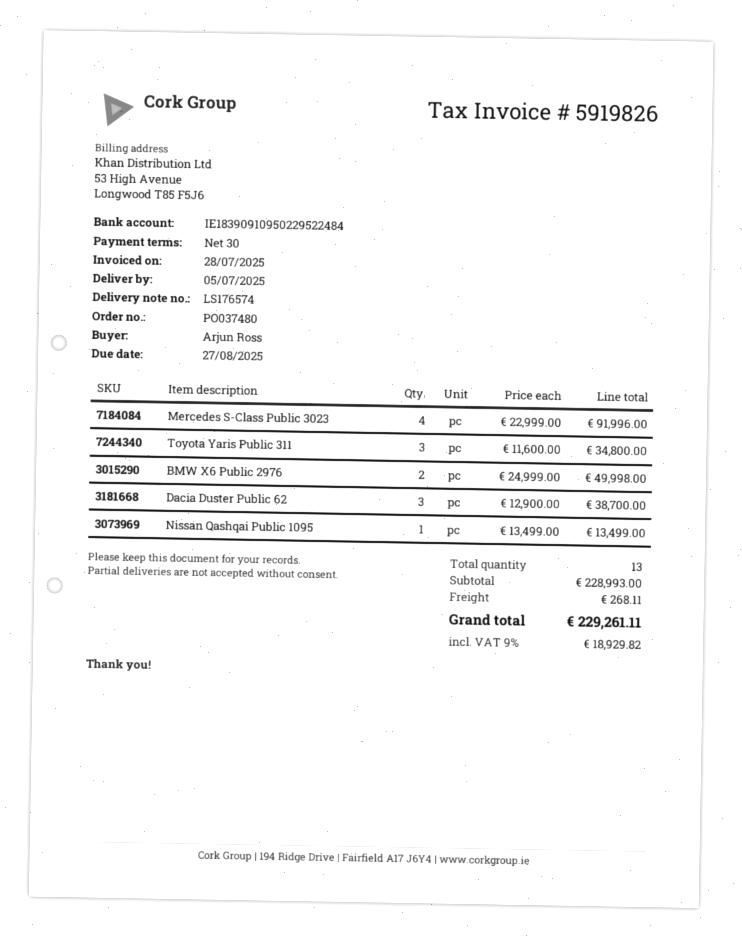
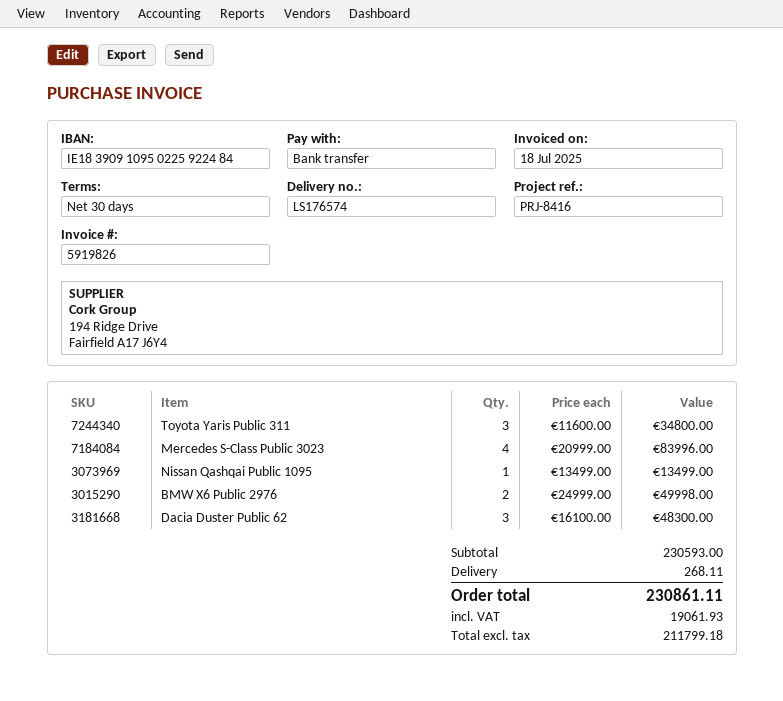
invoice date: 2025-07-28 -> 2025-07-18
bank account: IE18390910950229522484 -> IE18390910950225922484
Mercedes S-Class Public 3023: 4 x 22999.00 = 91996.00 -> 4 x 20999.00 = 83996.00
Dacia Duster Public 62: 3 x 12900.00 = 38700.00 -> 3 x 16100.00 = 48300.00
subtotal: 228993.00 -> 230593.00
tax: 18929.82 -> 19061.93
total: 229261.11 -> 230861.11

